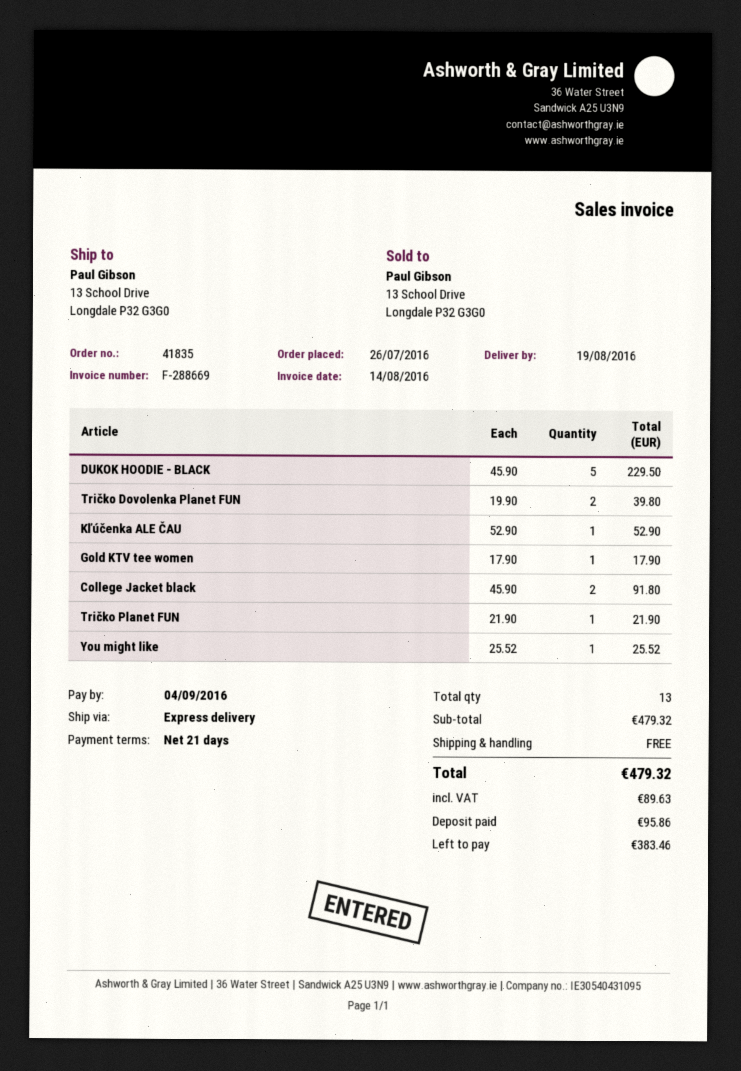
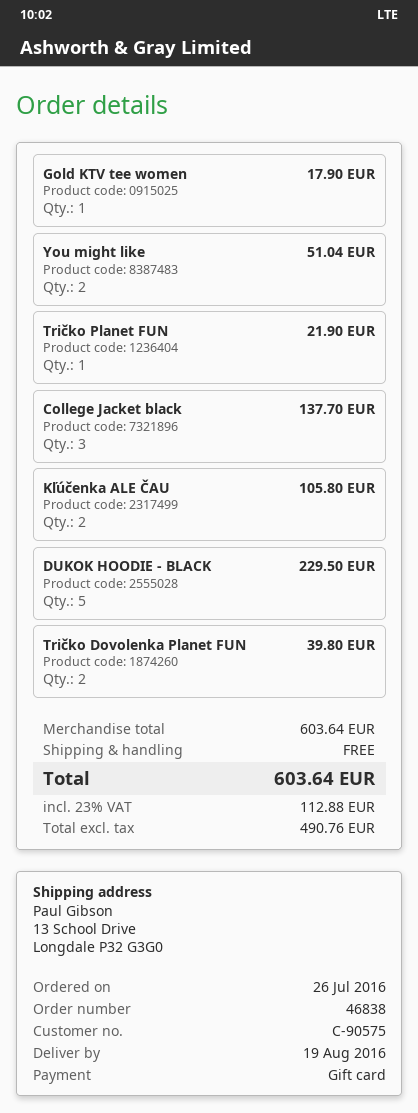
order number: 41835 -> 46838
Kľúčenka ALE ČAU: 1 for 52.90 -> 2 for 105.80
College Jacket black: 2 for 91.80 -> 3 for 137.70
You might like: 1 for 25.52 -> 2 for 51.04
subtotal: 479.32 -> 603.64
tax: 89.63 -> 112.88
total: 479.32 -> 603.64

